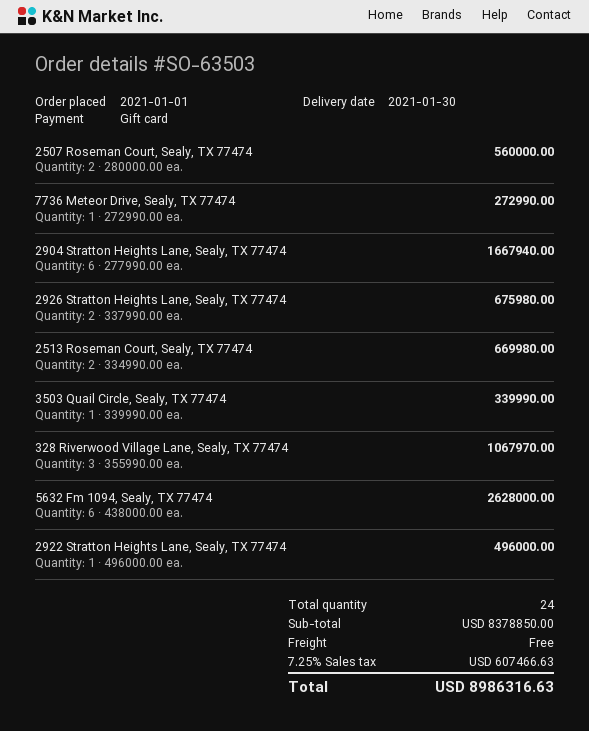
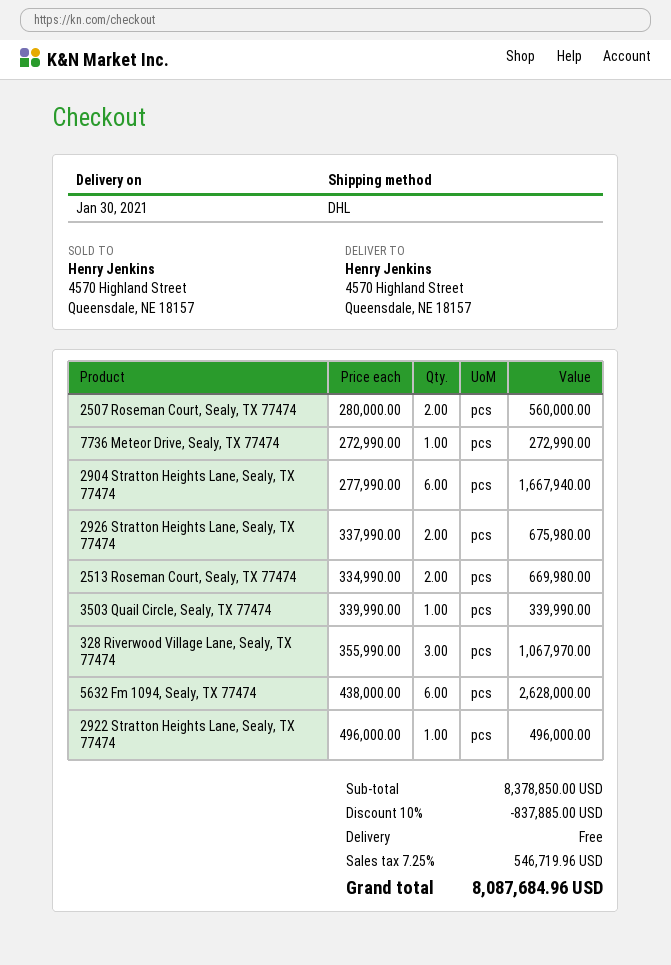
discount: none -> 10% = 837885.00
tax: 7.25% = 607466.63 -> 7.25% = 546719.96
total: 8986316.63 -> 8087684.96

